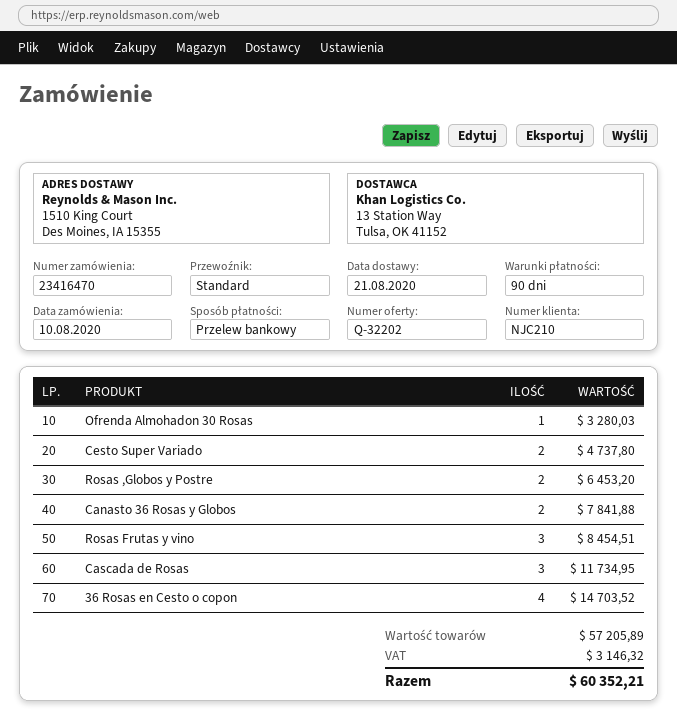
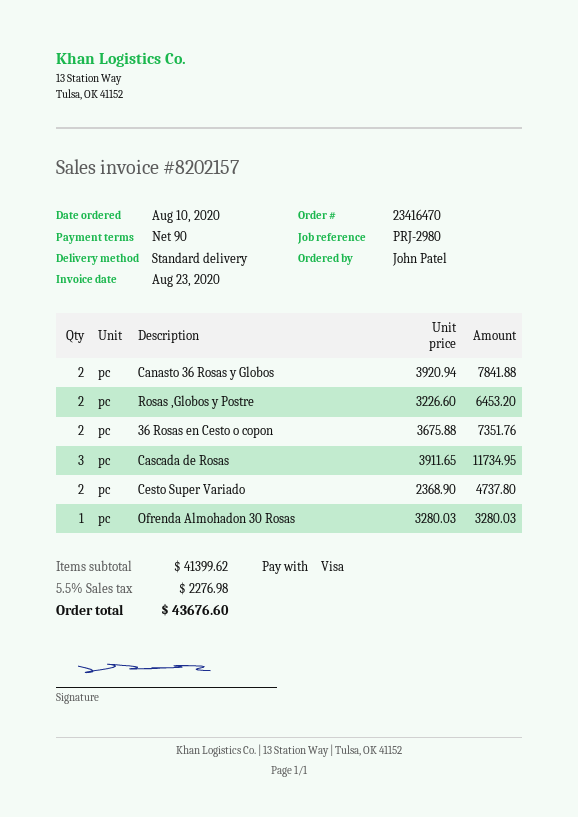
payment method: bank transfer -> Visa
Rosas Frutas y vino: 3 for 8454.51 -> none
36 Rosas en Cesto o copon: 4 for 14703.52 -> 2 for 7351.76
subtotal: 57205.89 -> 41399.62
tax: 3146.32 -> 2276.98
total: 60352.21 -> 43676.60

